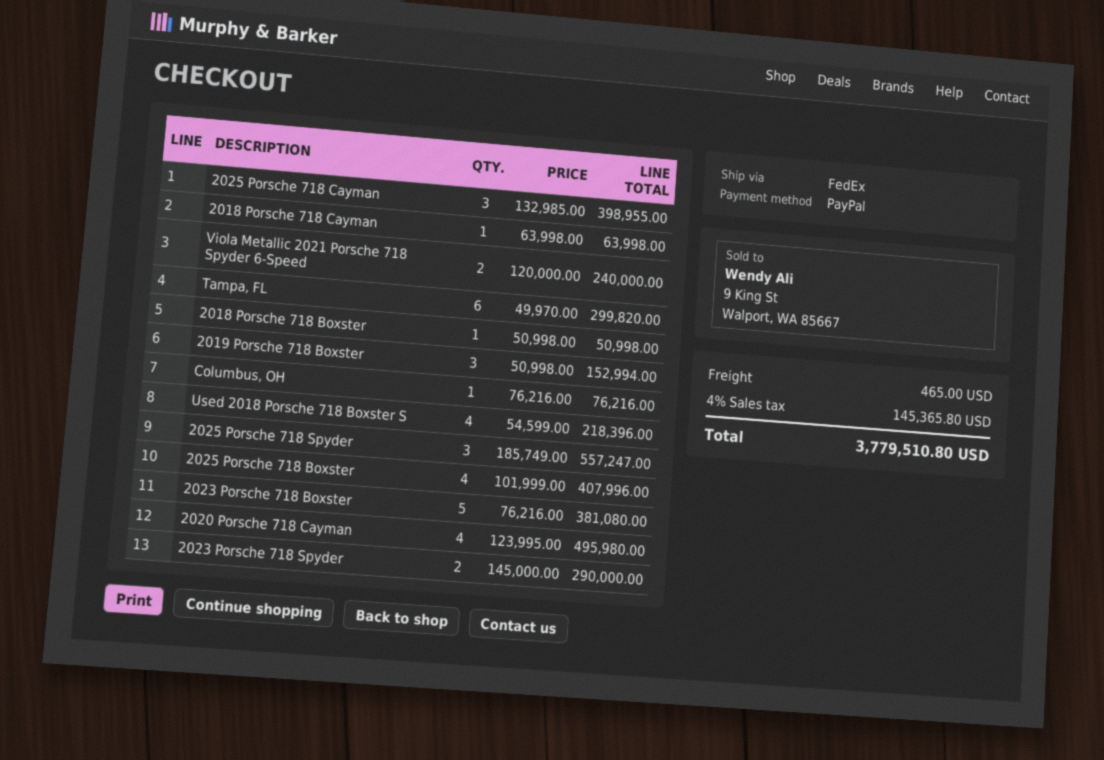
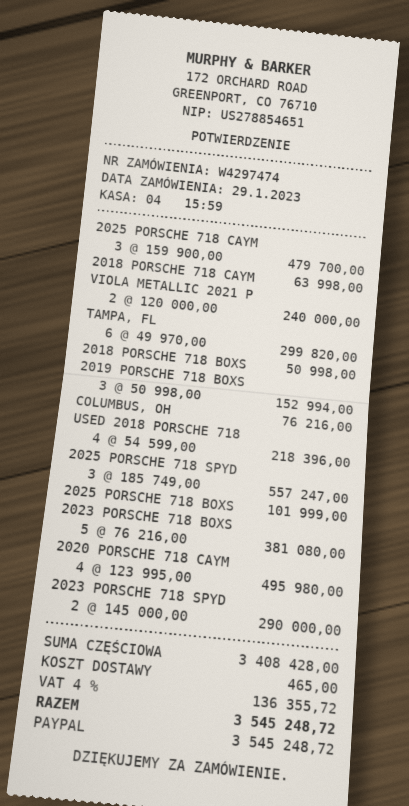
2025 Porsche 718 Cayman: 3 x 132985.00 = 398955.00 -> 3 x 159900.00 = 479700.00
2025 Porsche 718 Boxster: 4 x 101999.00 = 407996.00 -> 1 x 101999.00 = 101999.00
tax: 4% = 145365.80 -> 4% = 136355.72
total: 3779510.80 -> 3545248.72

